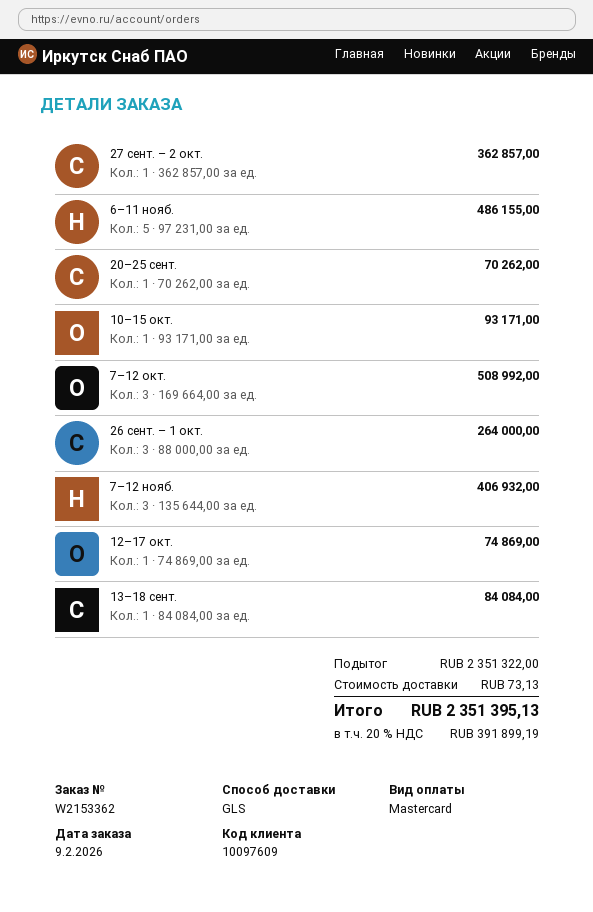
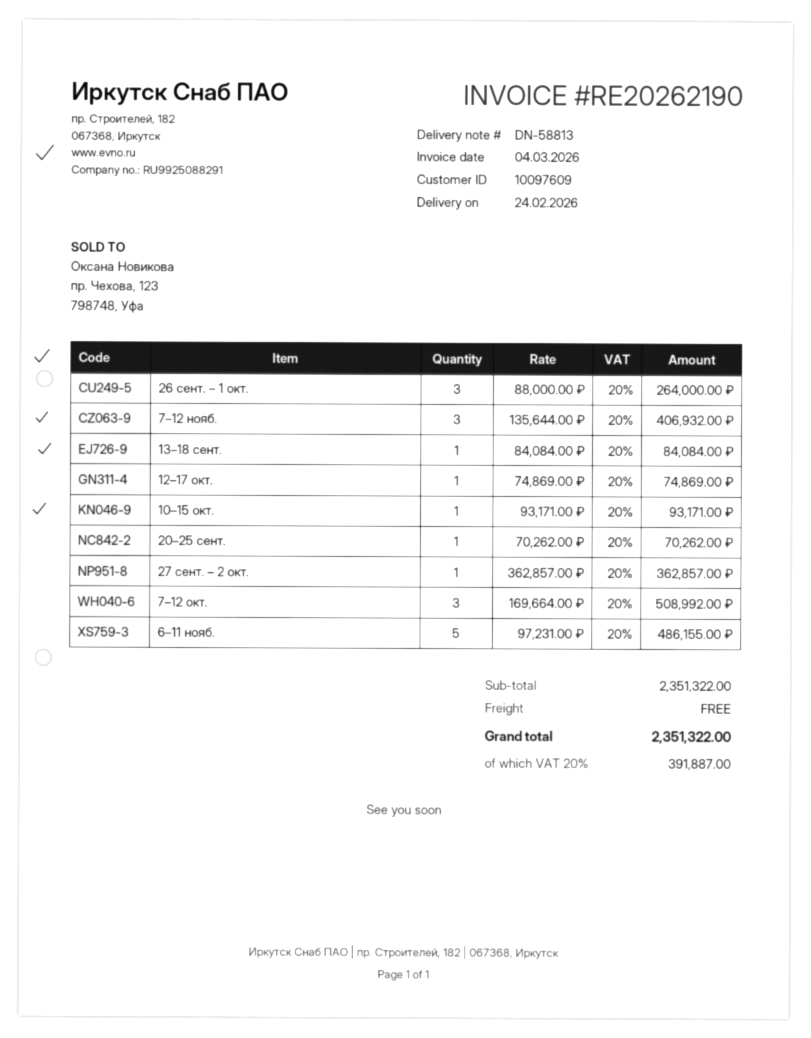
shipping: 73.13 -> 0.00
tax: 20% = 391899.19 -> 20% = 391887.00
total: 2351395.13 -> 2351322.00

